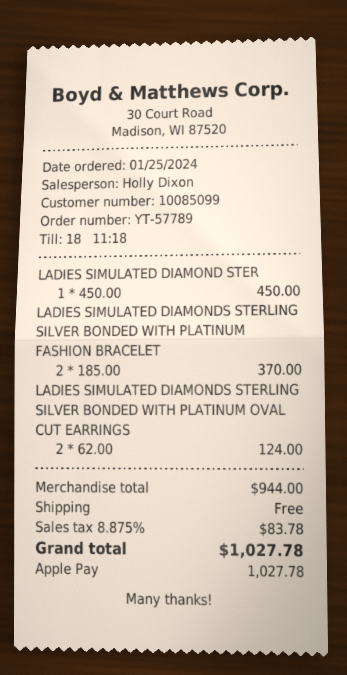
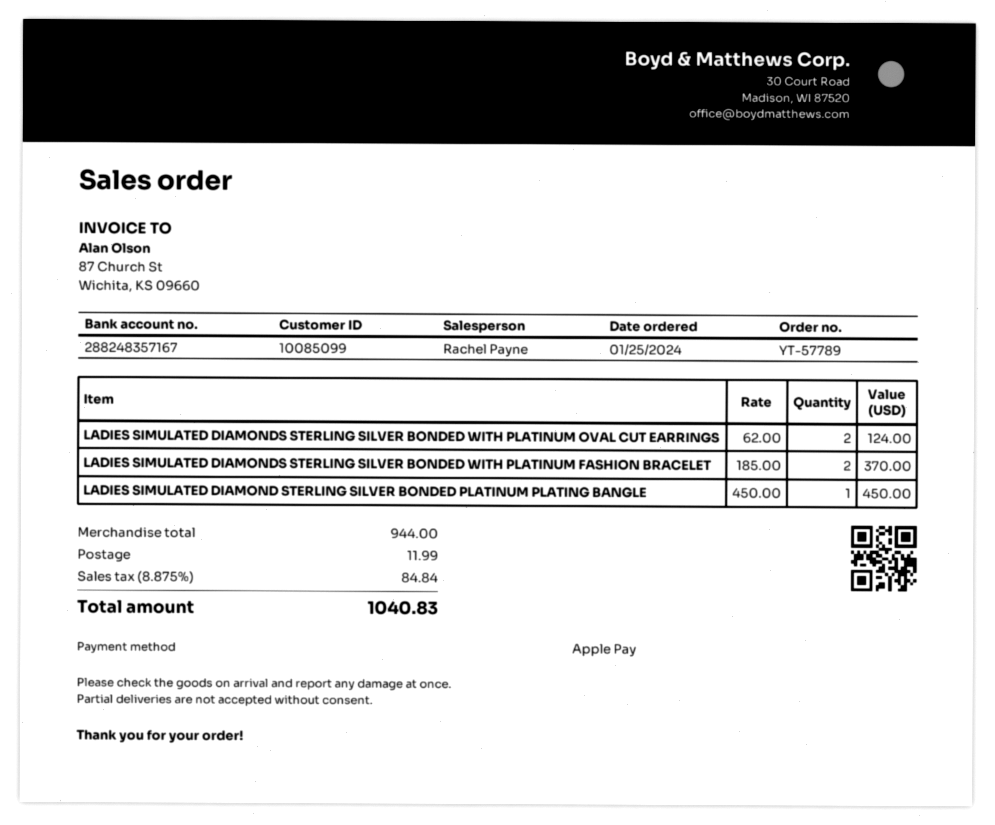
sales rep: Holly Dixon -> Rachel Payne
shipping: 0.00 -> 11.99
tax: 8.875% = 83.78 -> 8.875% = 84.84
total: 1027.78 -> 1040.83

